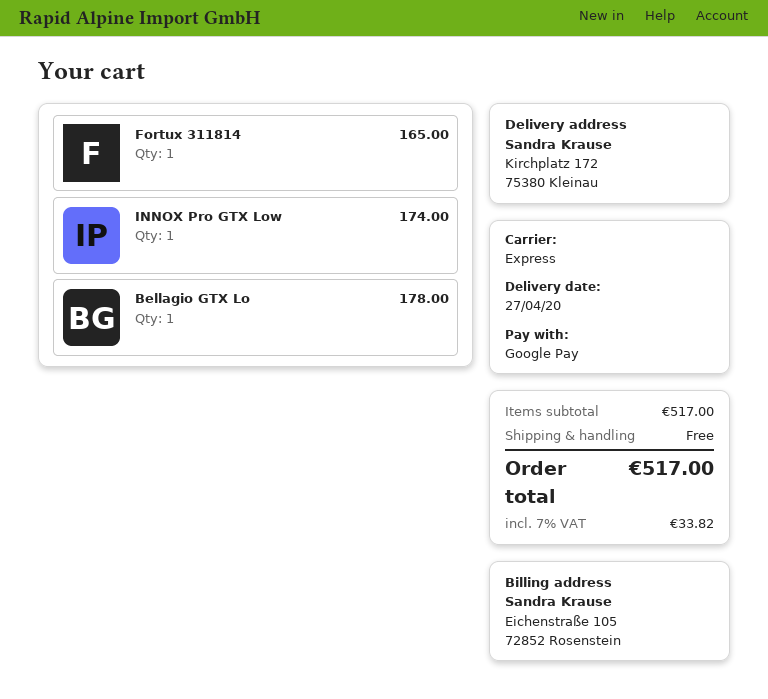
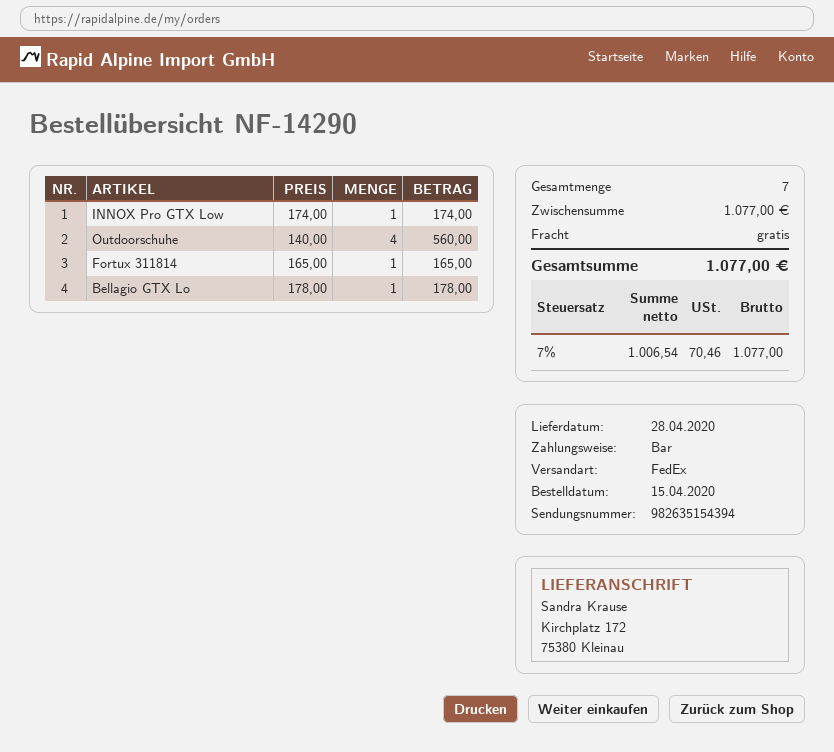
delivery date: 2020-04-27 -> 2020-04-28
payment method: Google Pay -> cash
shipping method: express -> FedEx
Outdoorschuhe: none -> 4 for 560.00
subtotal: 517.00 -> 1077.00
tax: 7% = 33.82 -> 7% = 70.46
total: 517.00 -> 1077.00

